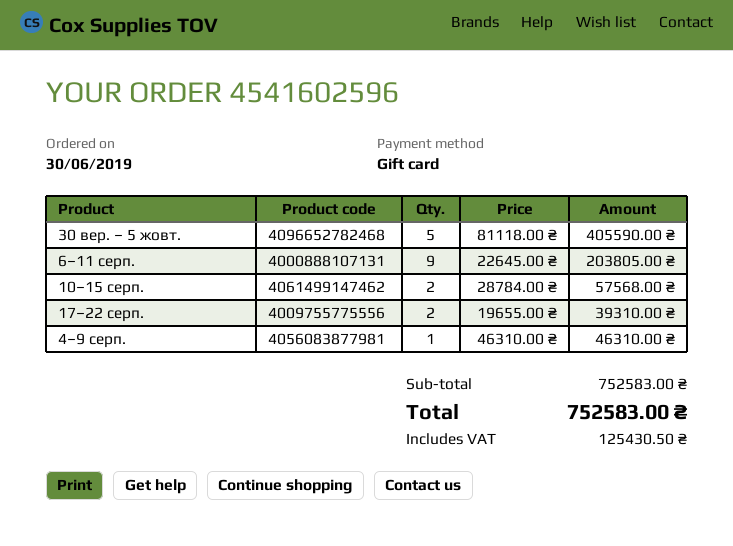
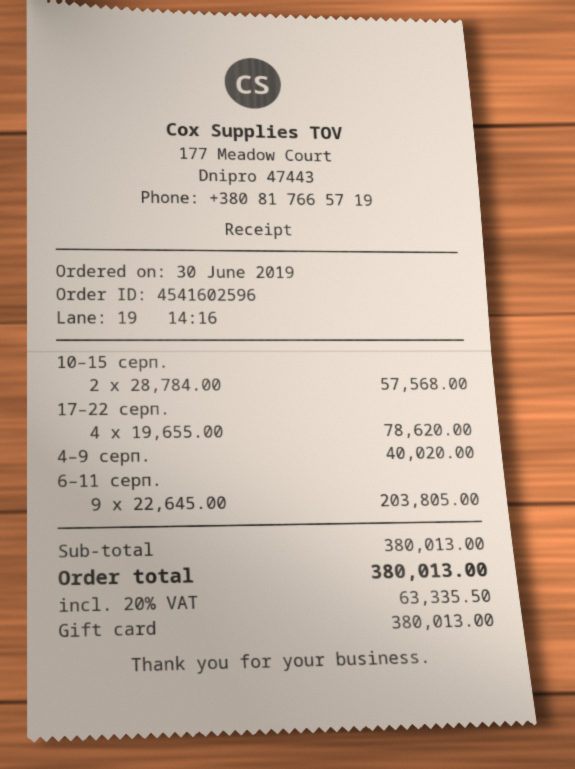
30 вер. – 5 жовт.: 5 x 81118.00 = 405590.00 -> none
17–22 серп.: 2 x 19655.00 = 39310.00 -> 4 x 19655.00 = 78620.00
4–9 серп.: 1 x 46310.00 = 46310.00 -> 1 x 40020.00 = 40020.00
subtotal: 752583.00 -> 380013.00
tax: 125430.50 -> 63335.50
total: 752583.00 -> 380013.00

